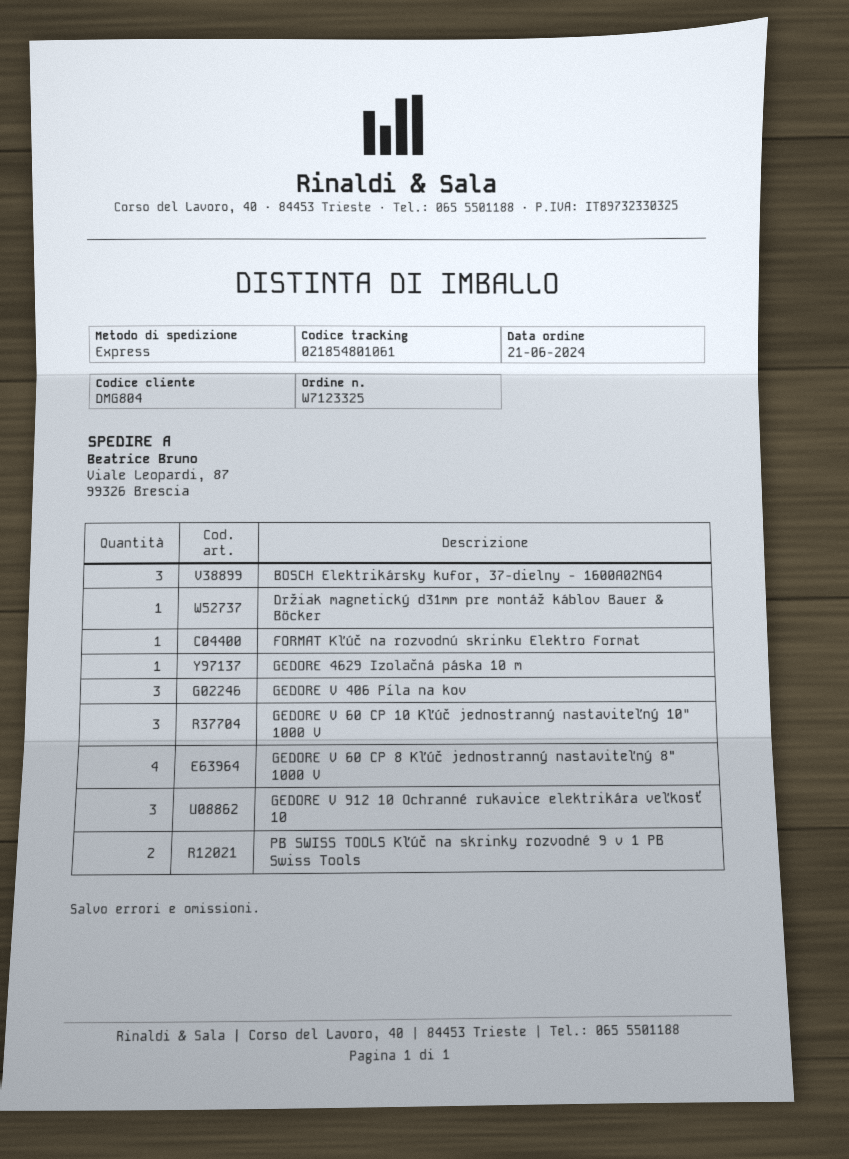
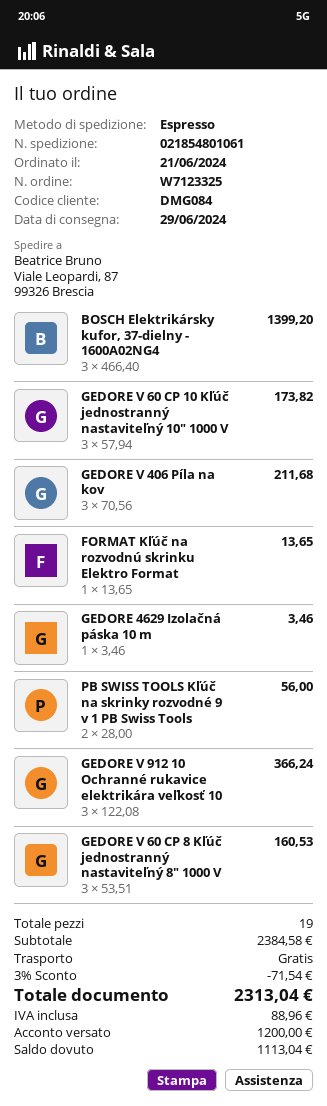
customer number: DMG804 -> DMG084
Držiak magnetický d31mm pre montáž káblov Bauer & Böcker: 1 -> none
GEDORE V 60 CP 8 Kľúč jednostranný nastaviteľný 8" 1000 V: 4 -> 3

